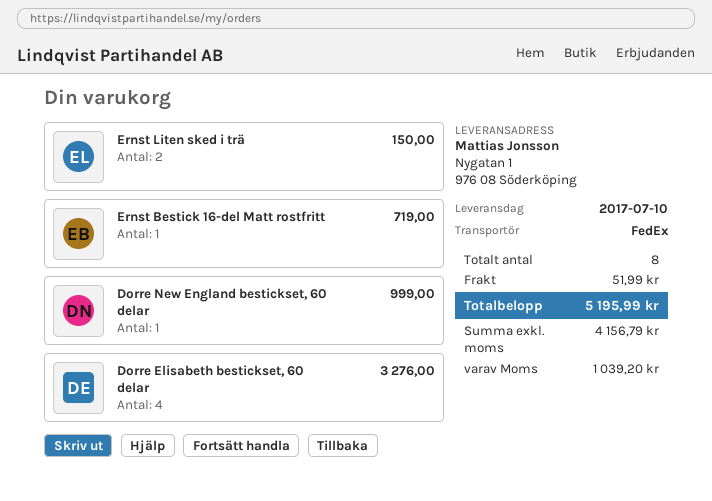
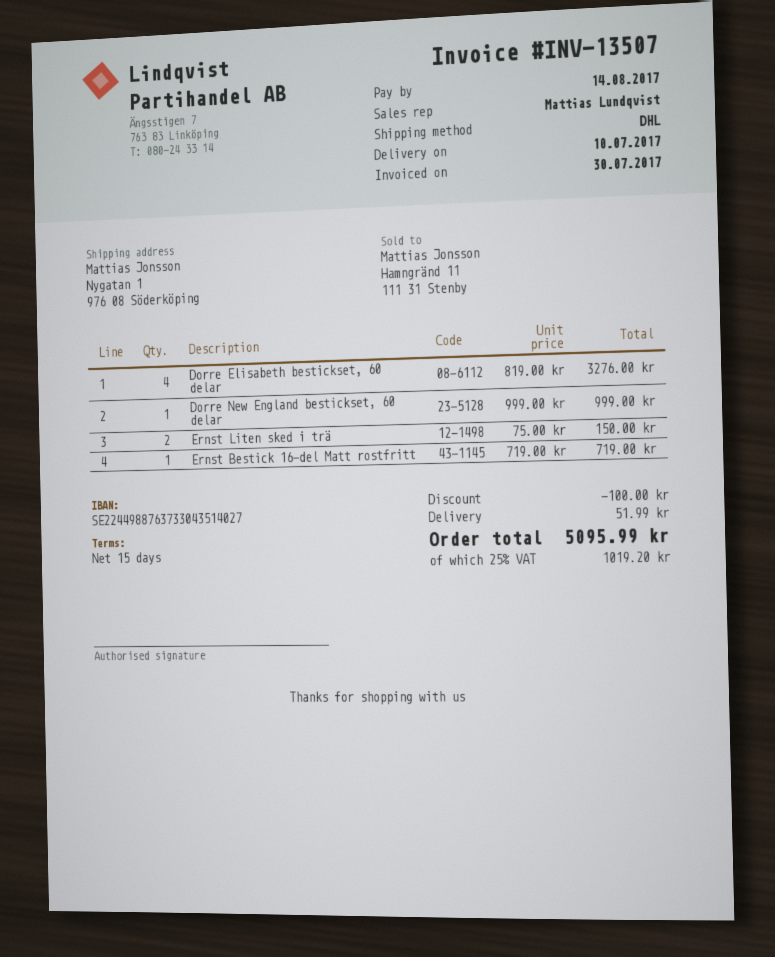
shipping method: FedEx -> DHL
discount: none -> 100.00
tax: 1039.20 -> 1019.20
total: 5195.99 -> 5095.99

